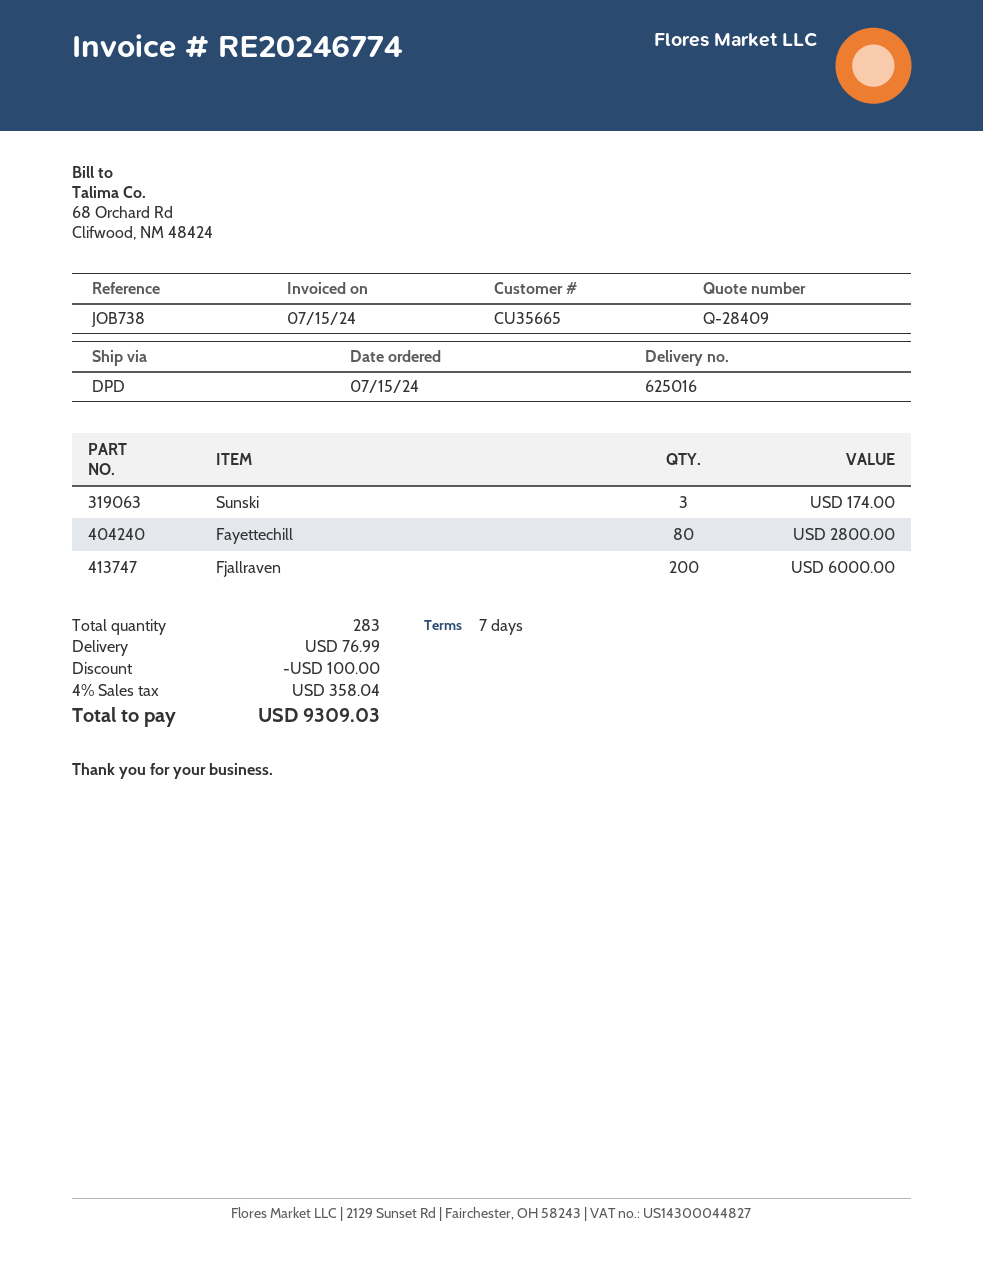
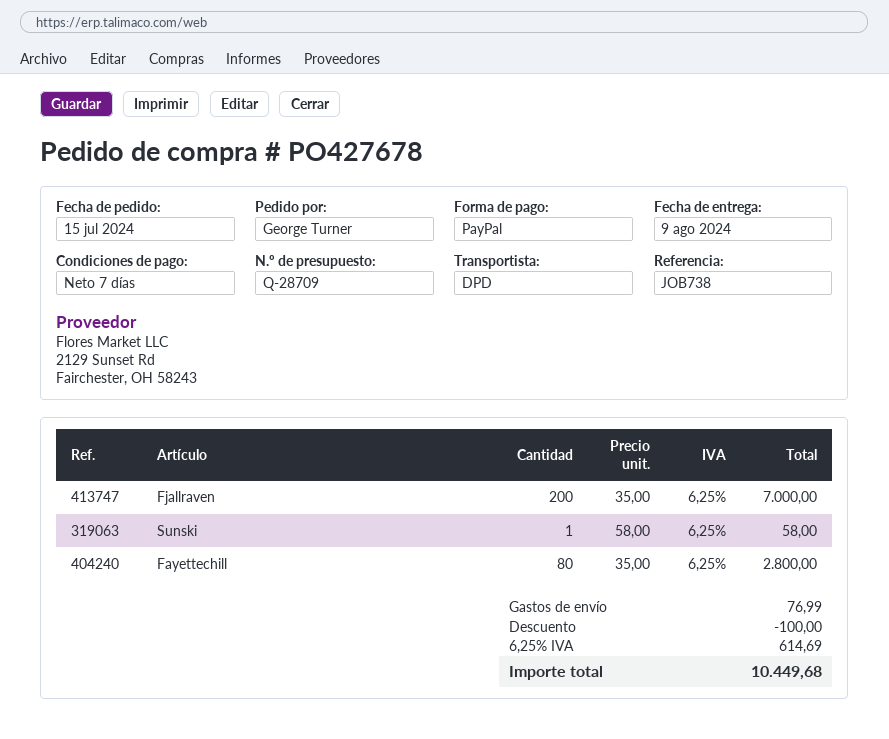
quote number: Q-28409 -> Q-28709
Sunski: 3 for 174.00 -> 1 for 58.00
Fjallraven: 200 for 6000.00 -> 200 for 7000.00
tax: 4% = 358.04 -> 6.25% = 614.69
total: 9309.03 -> 10449.68

